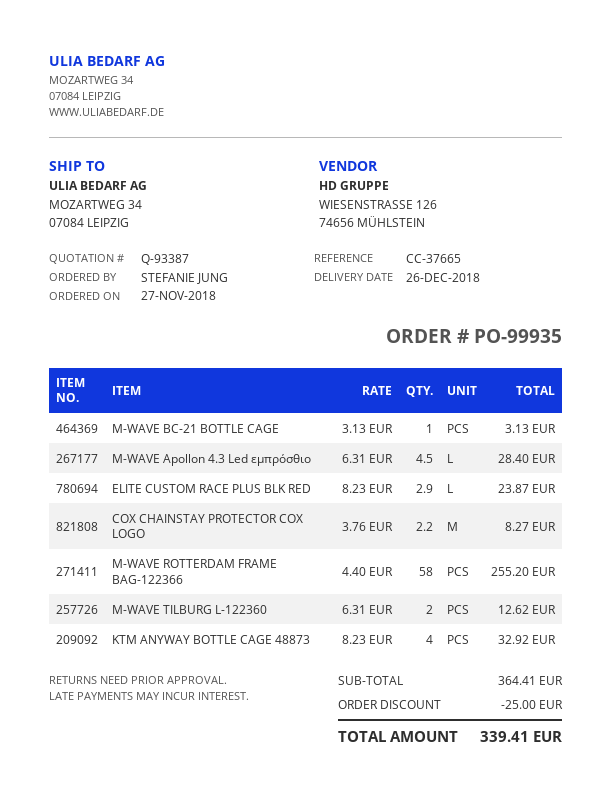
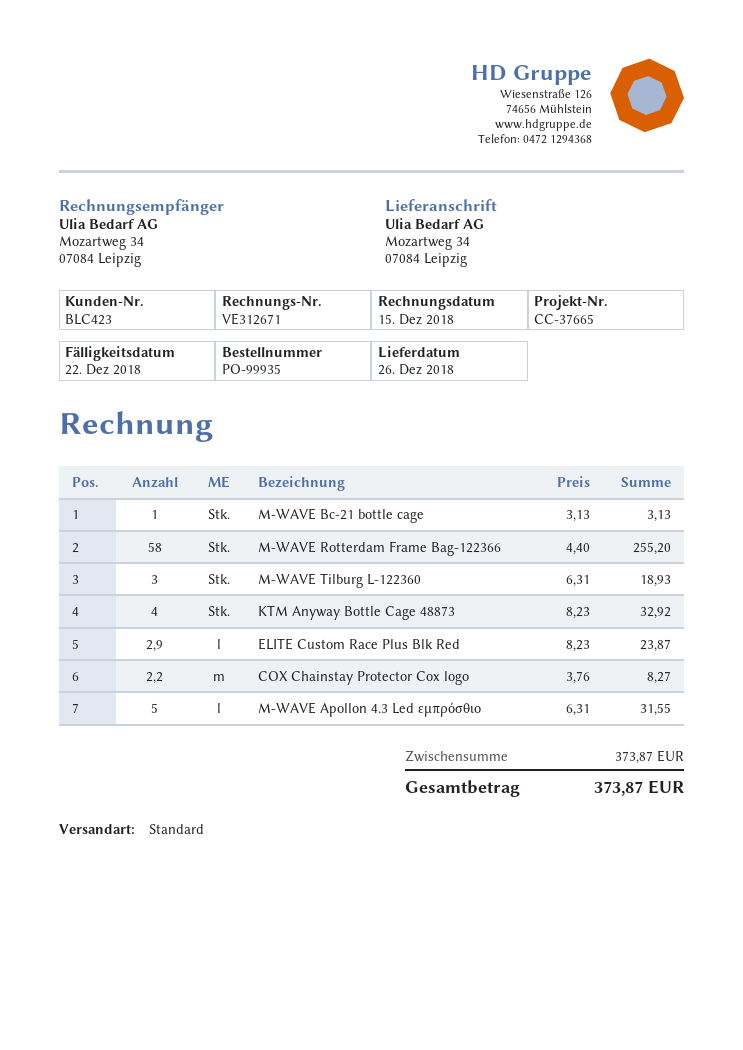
M-WAVE Apollon 4.3 Led εμπρόσθιο: 4.5 x 6.31 = 28.40 -> 5 x 6.31 = 31.55
M-WAVE TILBURG L-122360: 2 x 6.31 = 12.62 -> 3 x 6.31 = 18.93
subtotal: 364.41 -> 373.87
discount: 25.00 -> none
total: 339.41 -> 373.87

